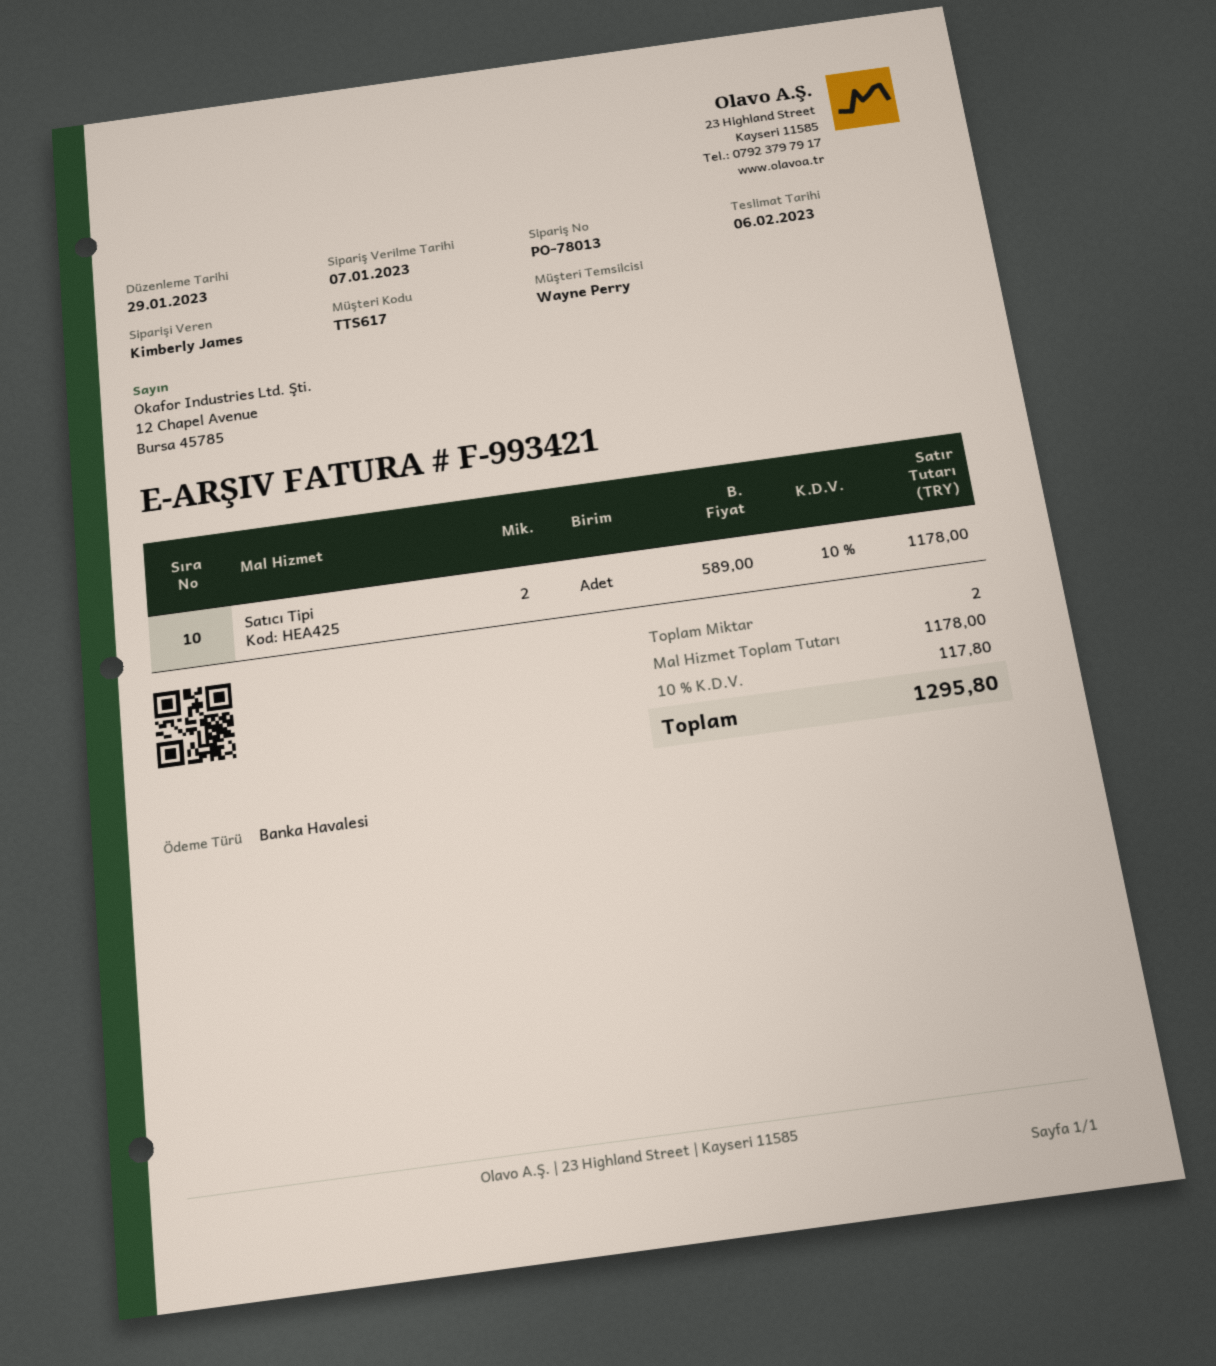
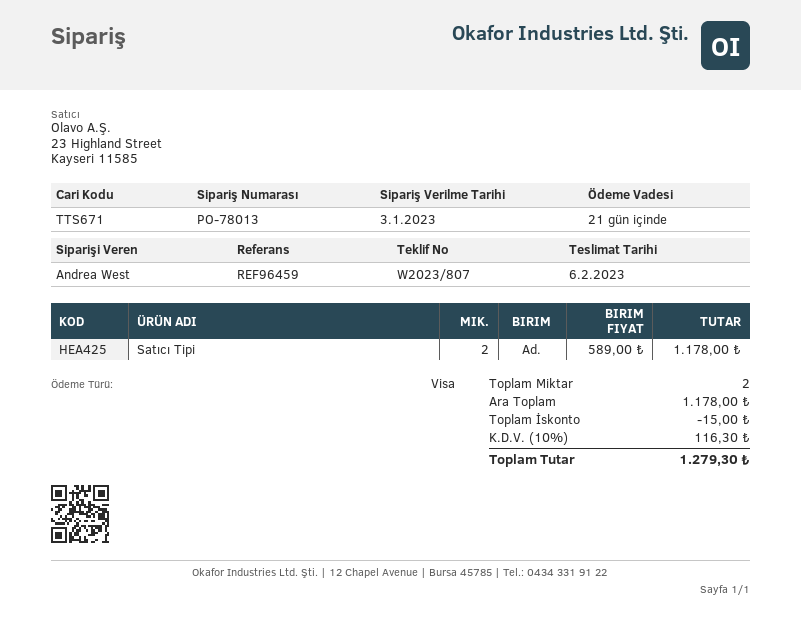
order date: 2023-01-07 -> 2023-01-03
customer number: TTS617 -> TTS671
ordered by: Kimberly James -> Andrea West
payment method: bank transfer -> Visa
discount: none -> 15.00
tax: 10% = 117.80 -> 10% = 116.30
total: 1295.80 -> 1279.30

